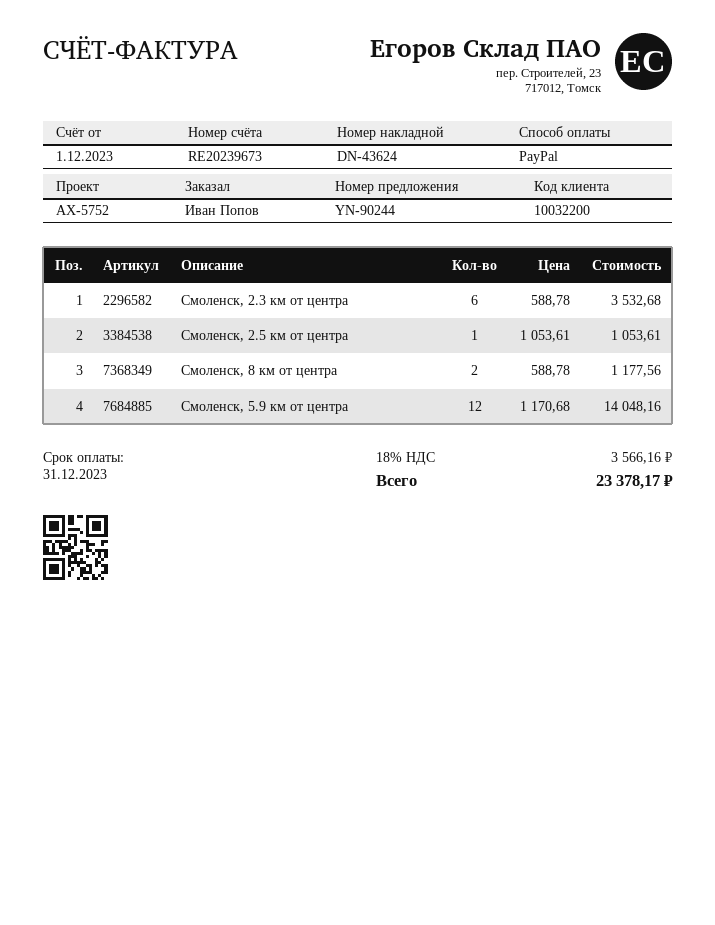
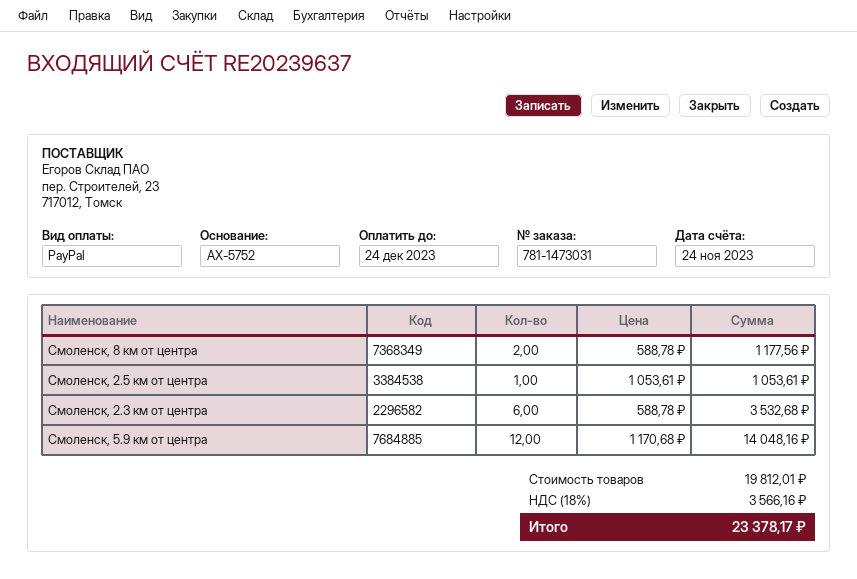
invoice number: RE20239673 -> RE20239637
invoice date: 2023-12-01 -> 2023-11-24
due date: 2023-12-31 -> 2023-12-24

